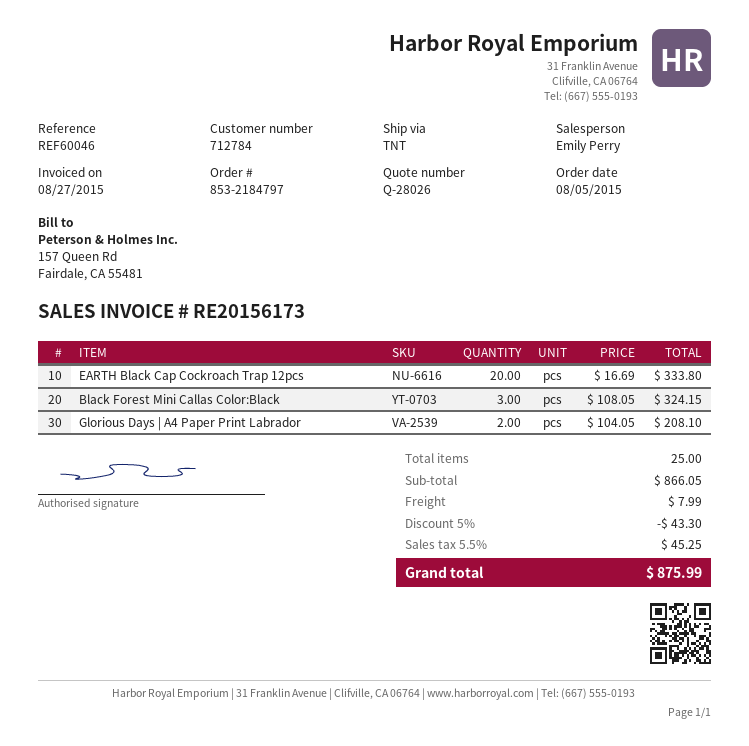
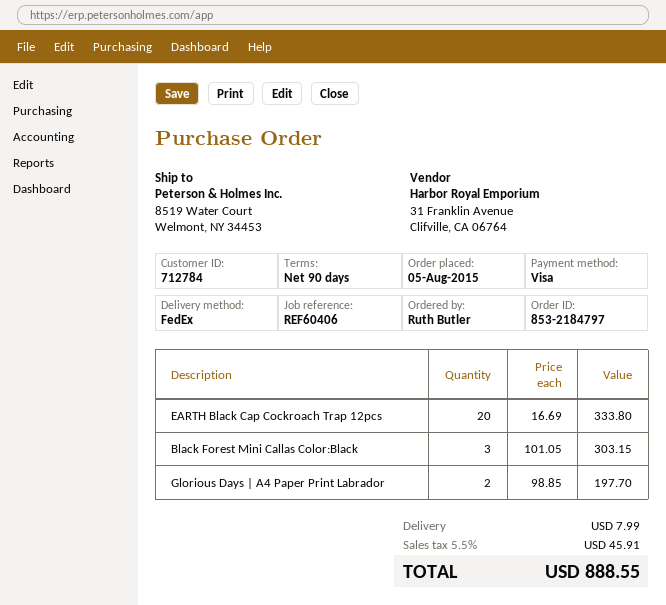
reference: REF60046 -> REF60406
shipping method: TNT -> FedEx
Black Forest Mini Callas Color:Black: 3 x 108.05 = 324.15 -> 3 x 101.05 = 303.15
Glorious Days | A4 Paper Print Labrador: 2 x 104.05 = 208.10 -> 2 x 98.85 = 197.70
discount: 5% = 43.30 -> none
tax: 5.5% = 45.25 -> 5.5% = 45.91
total: 875.99 -> 888.55

